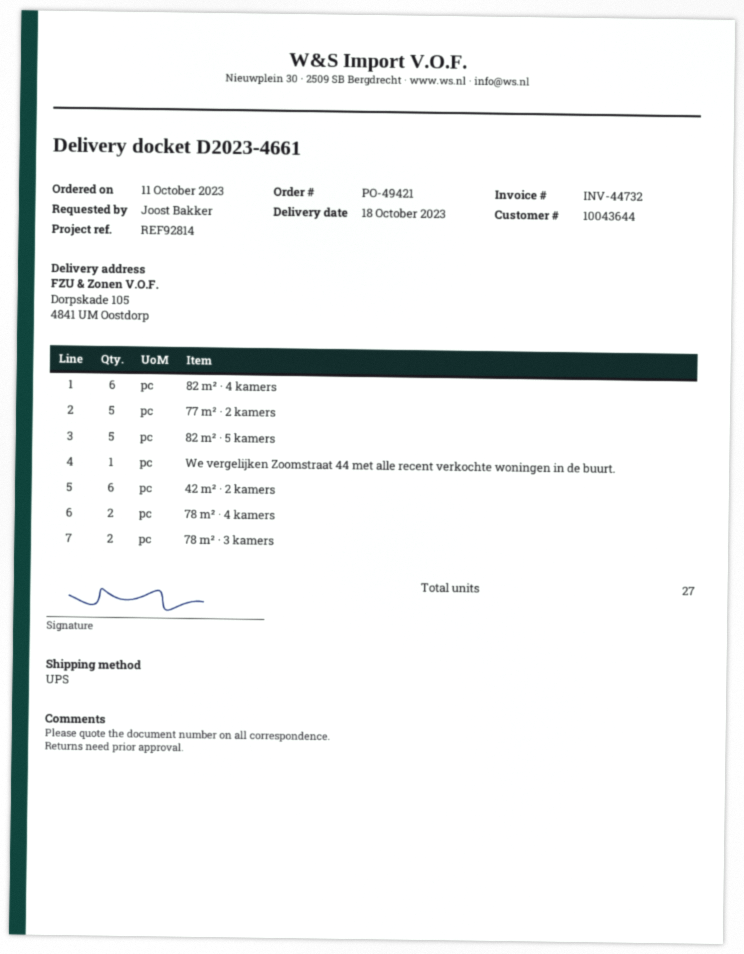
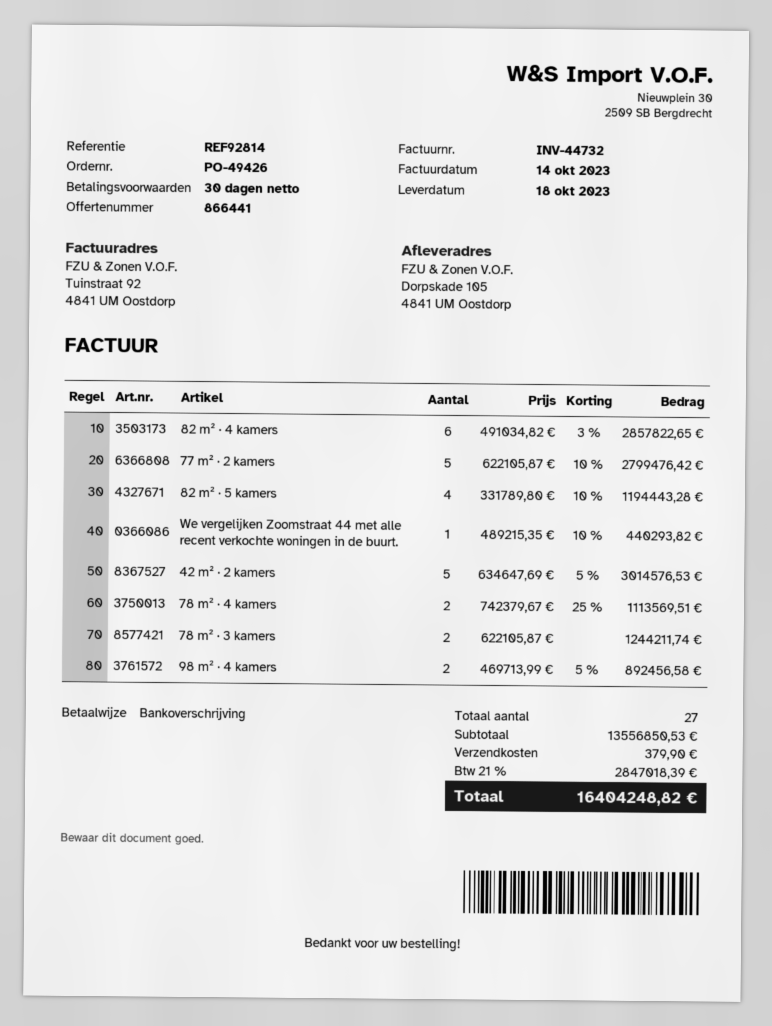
order number: PO-49421 -> PO-49426
82 m² · 5 kamers: 5 -> 4
42 m² · 2 kamers: 6 -> 5
98 m² · 4 kamers: none -> 2

